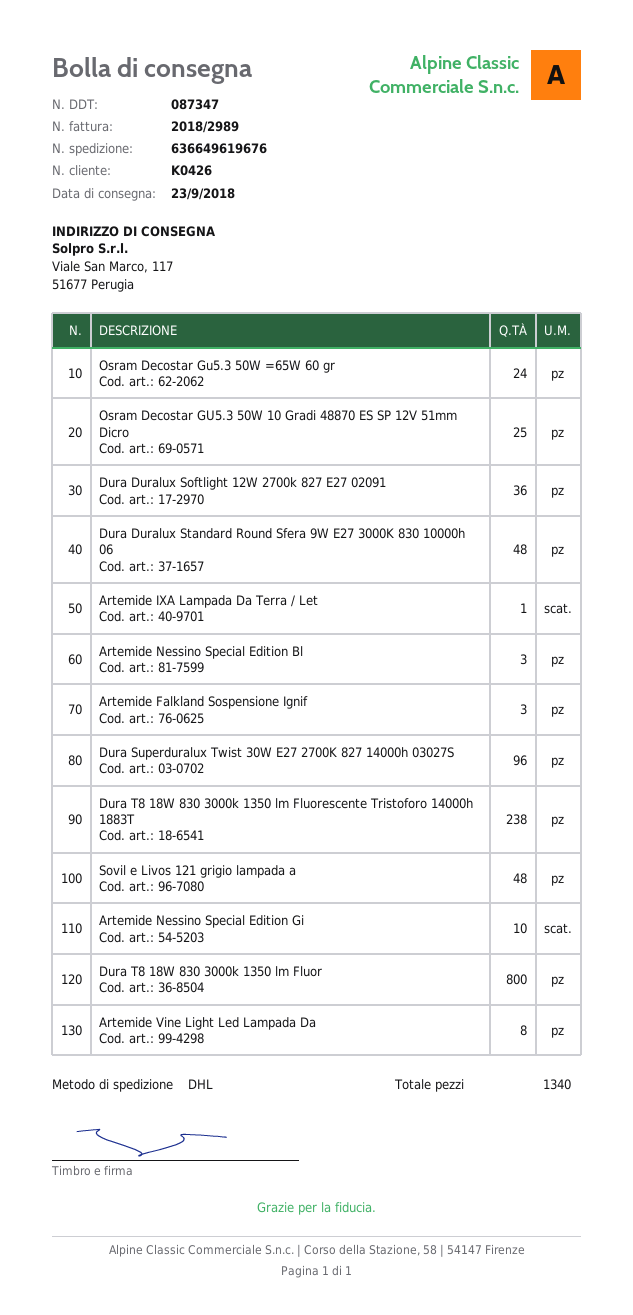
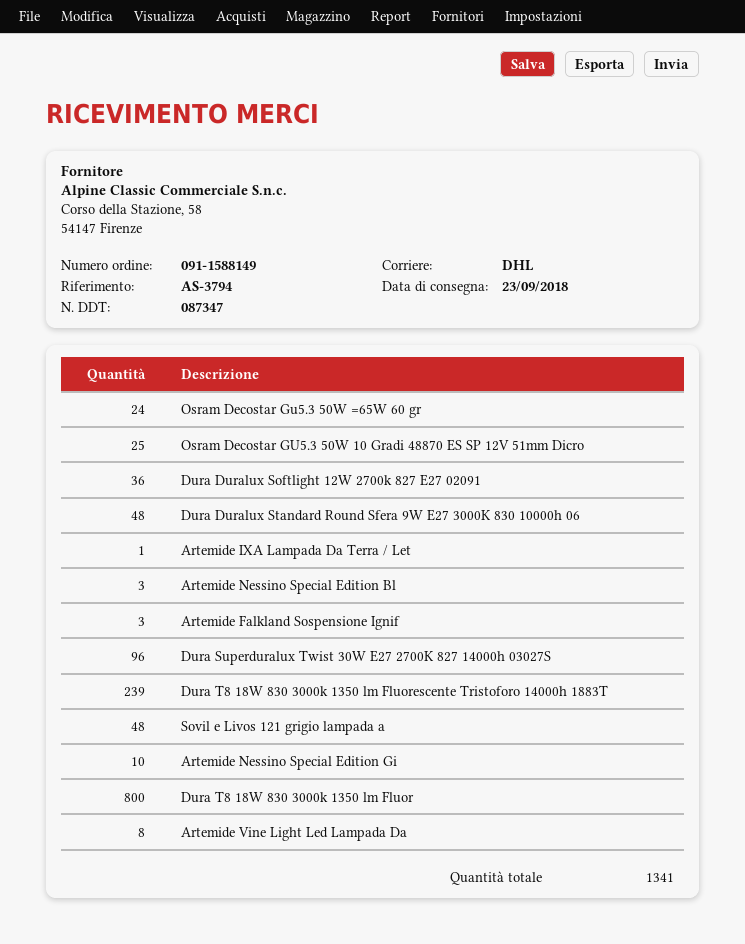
Dura T8 18W 830 3000k 1350 lm Fluorescente Tristoforo 14000h 1883T: 238 -> 239
total quantity: 1340 -> 1341

